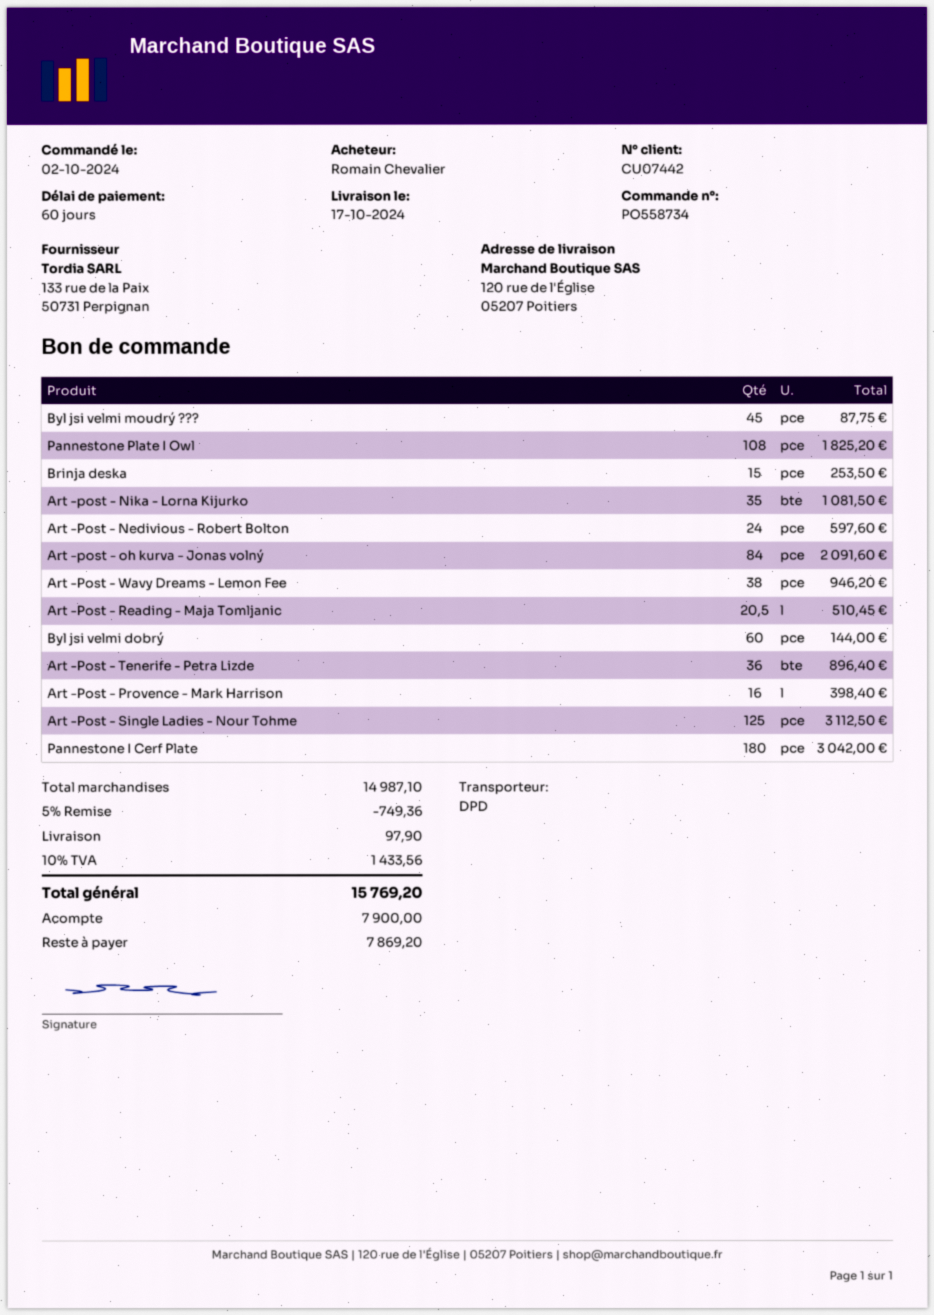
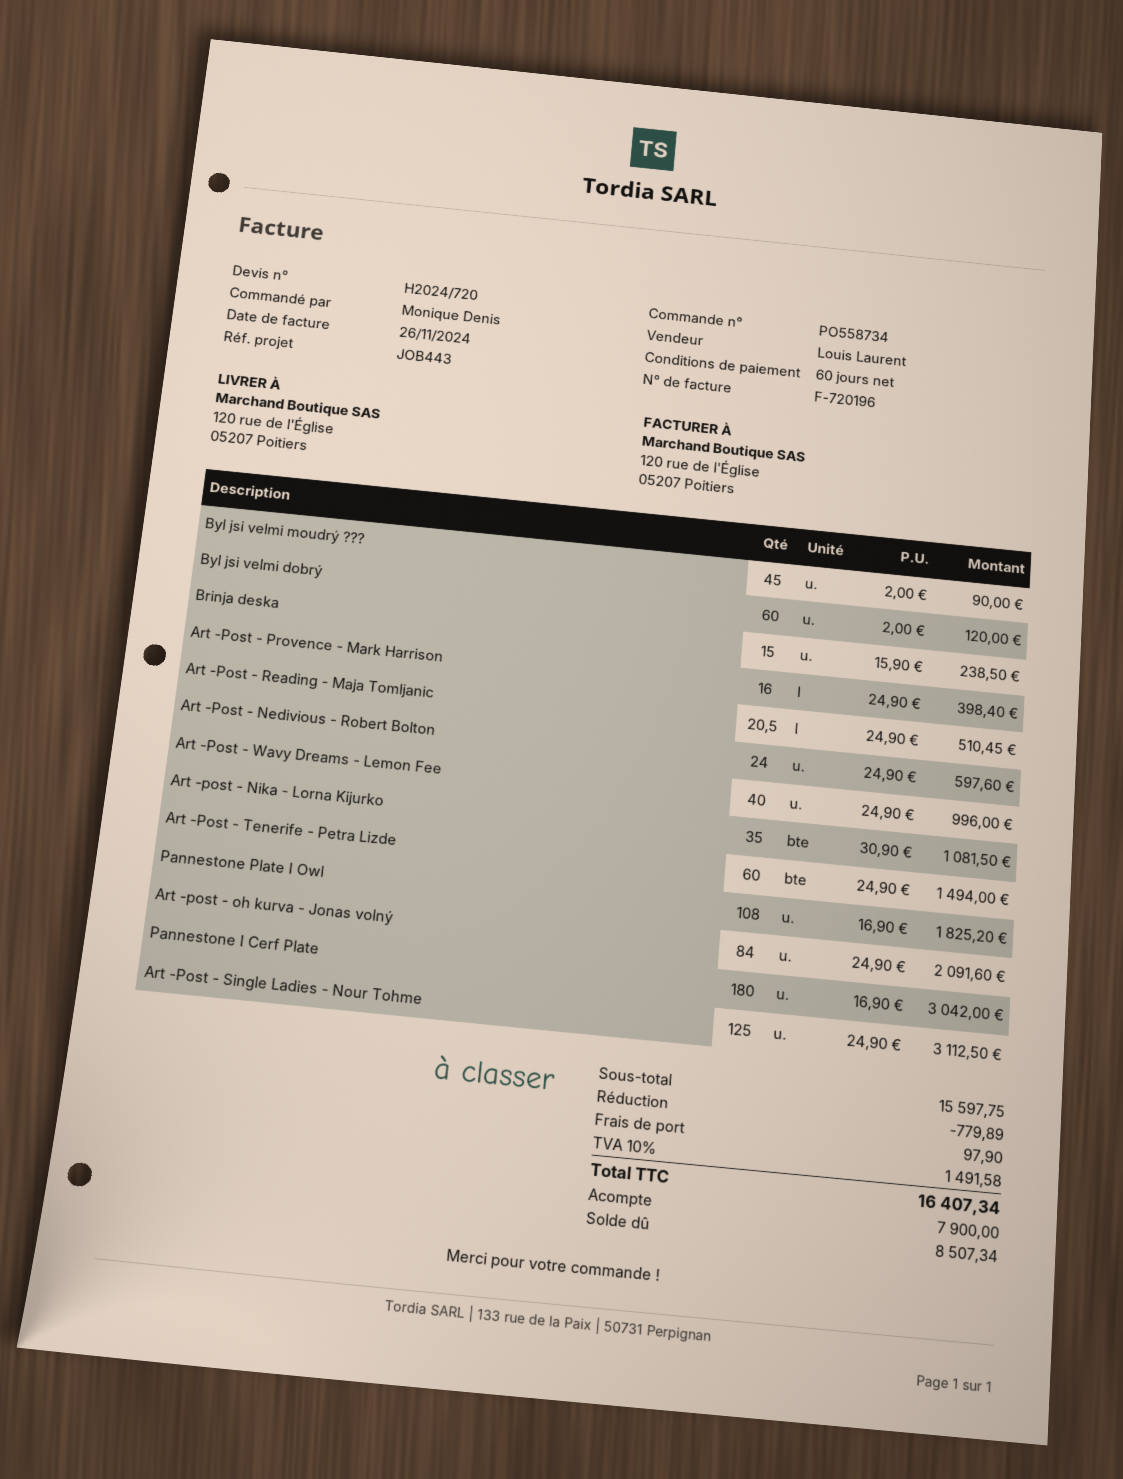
ordered by: Romain Chevalier -> Monique Denis
Byl jsi velmi moudrý ???: 45 for 87.75 -> 45 for 90.00
Brinja deska: 15 for 253.50 -> 15 for 238.50
Art -Post - Wavy Dreams - Lemon Fee: 38 for 946.20 -> 40 for 996.00
Byl jsi velmi dobrý: 60 for 144.00 -> 60 for 120.00
Art -Post - Tenerife - Petra Lizde: 36 for 896.40 -> 60 for 1494.00
subtotal: 14987.10 -> 15597.75
discount: 749.36 -> 779.89
tax: 10% = 1433.56 -> 10% = 1491.58
total: 15769.20 -> 16407.34
balance: 7869.20 -> 8507.34

